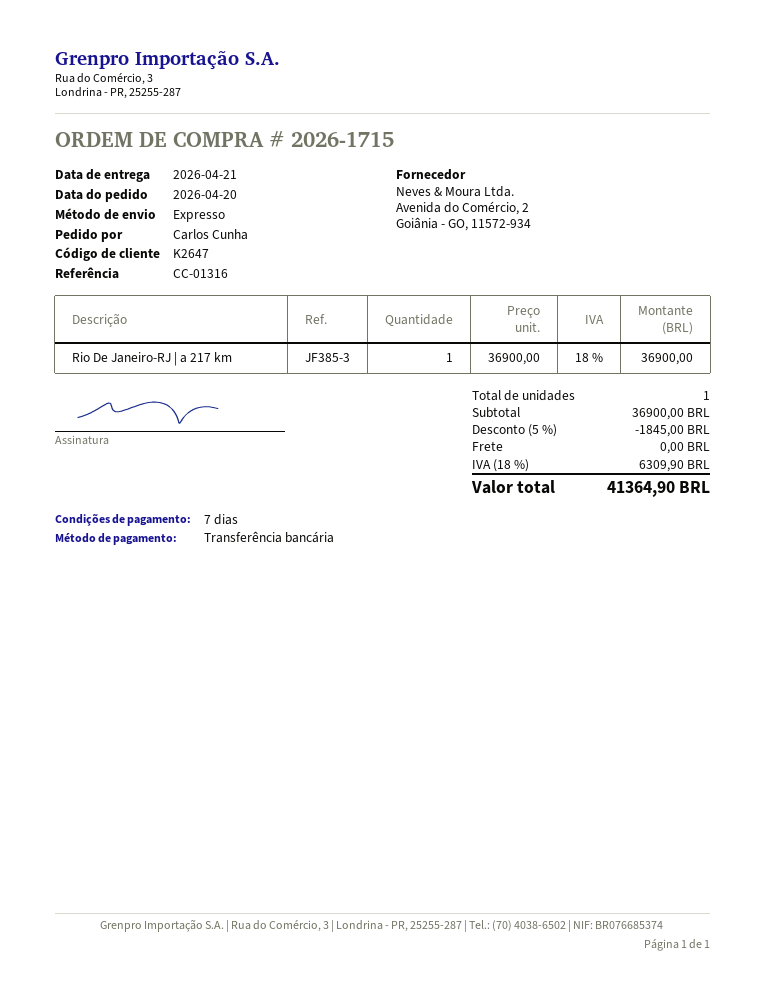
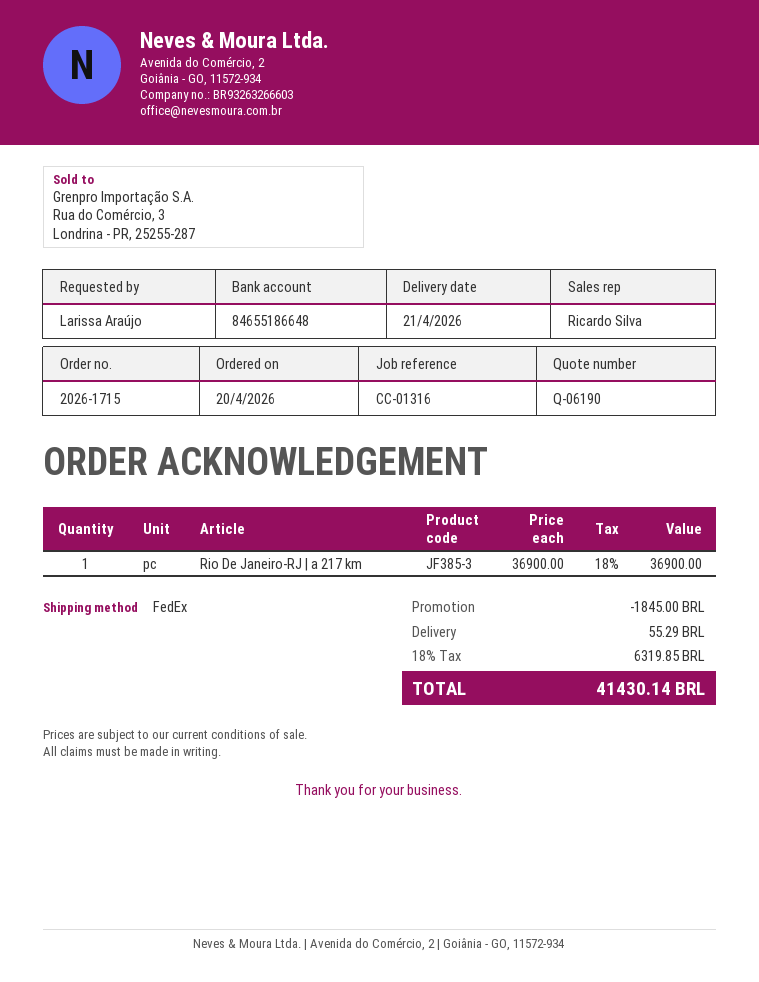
ordered by: Carlos Cunha -> Larissa Araújo
shipping method: express -> FedEx
shipping: 0.00 -> 55.29
tax: 18% = 6309.90 -> 18% = 6319.85
total: 41364.90 -> 41430.14

